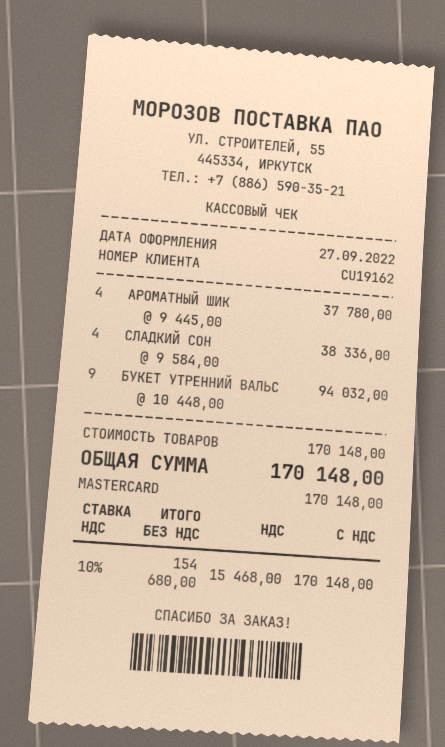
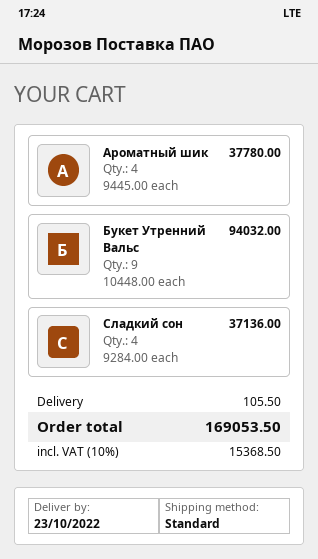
СЛАДКИЙ СОН: 4 x 9584.00 = 38336.00 -> 4 x 9284.00 = 37136.00
shipping: none -> 105.50
tax: 10% = 15468.00 -> 10% = 15368.50
total: 170148.00 -> 169053.50

